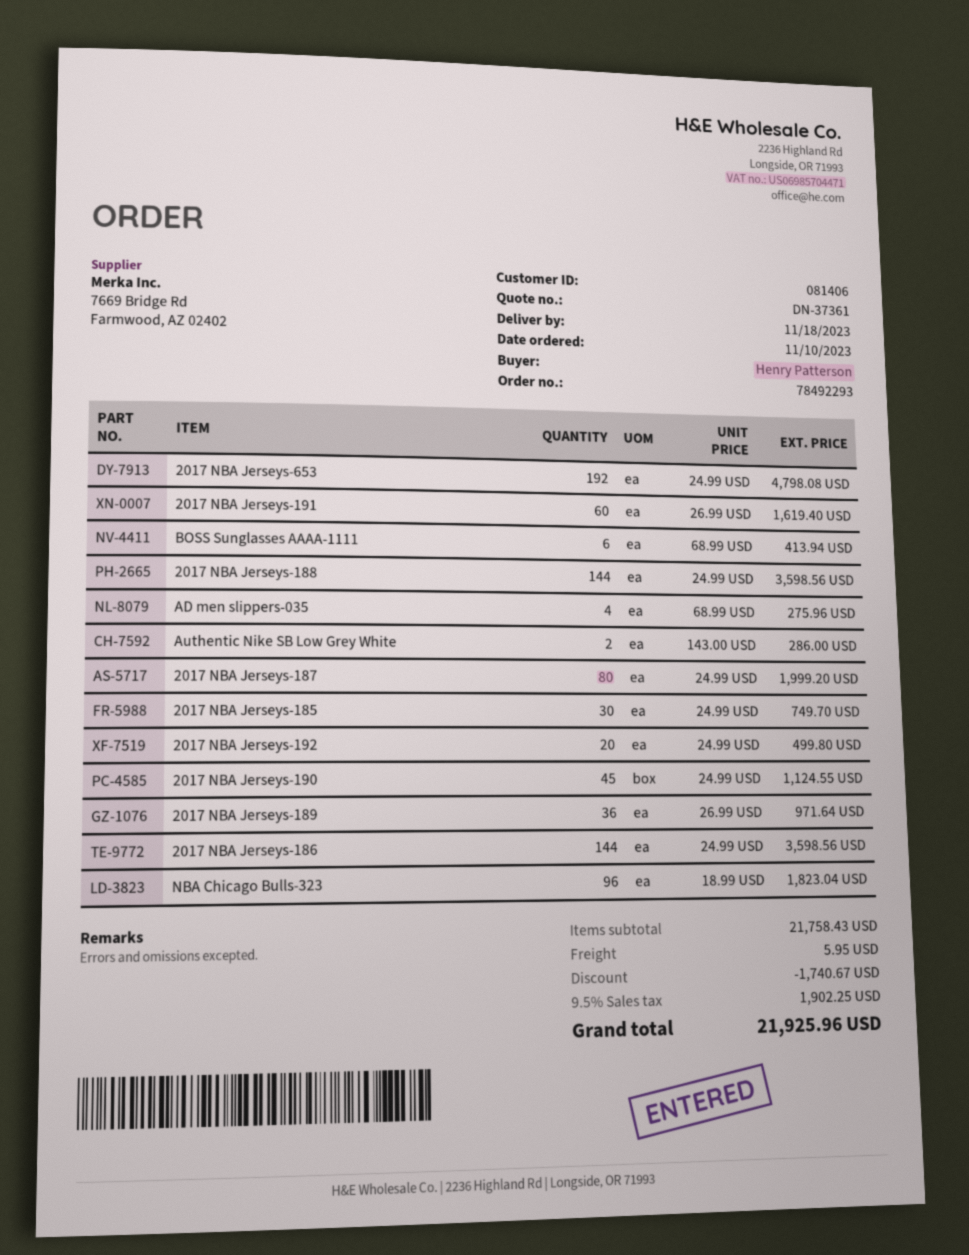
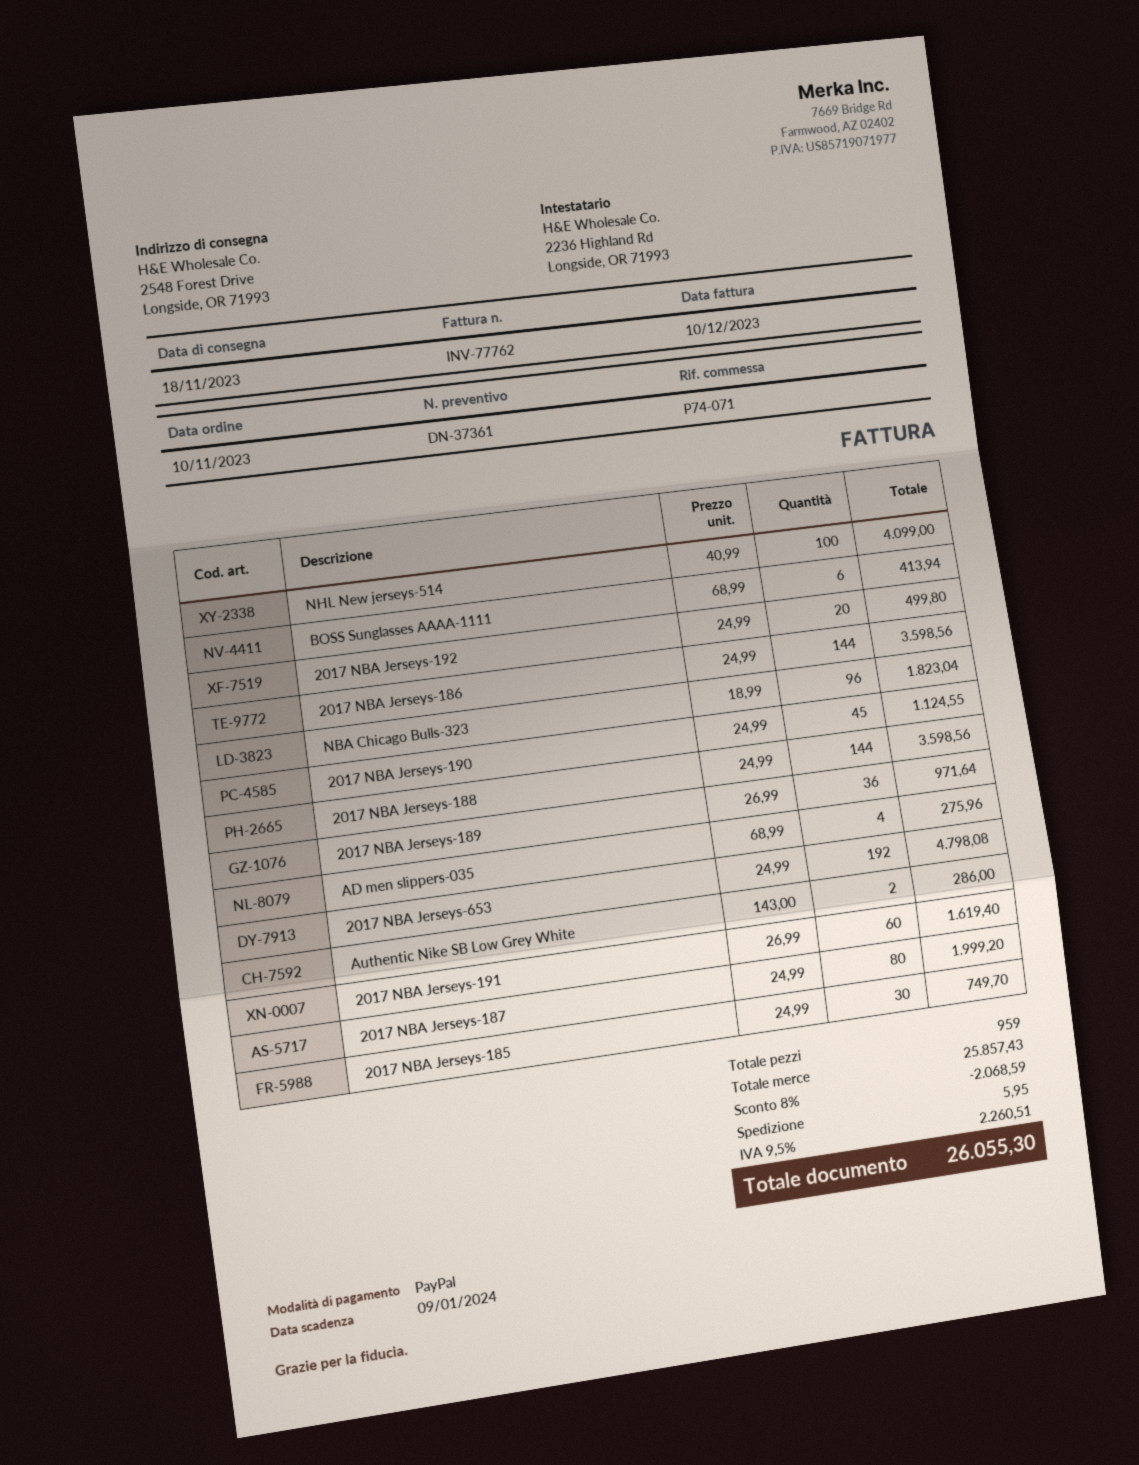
NHL New jerseys-514: none -> 100 x 40.99 = 4099.00
subtotal: 21758.43 -> 25857.43
discount: 1740.67 -> 2068.59
tax: 9.5% = 1902.25 -> 9.5% = 2260.51
total: 21925.96 -> 26055.30

